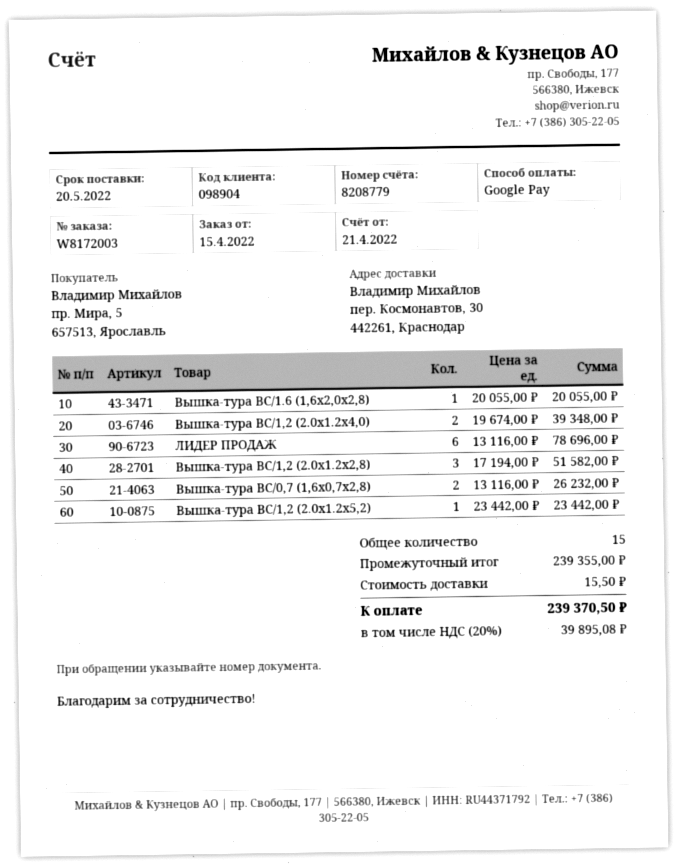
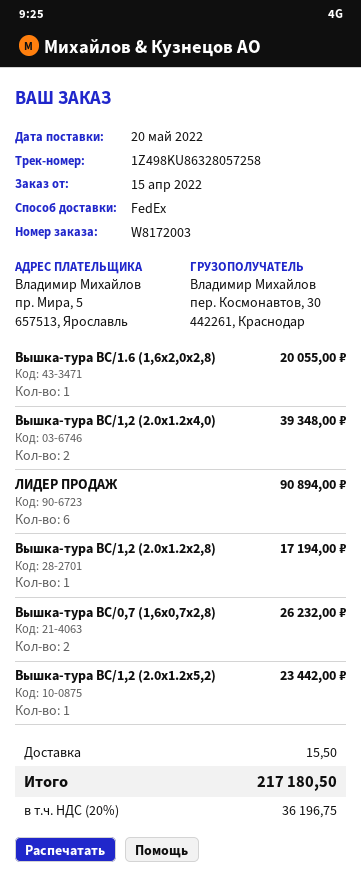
ЛИДЕР ПРОДАЖ: 6 for 78696.00 -> 6 for 90894.00
Вышка-тура ВС/1,2 (2.0х1.2x2,8): 3 for 51582.00 -> 1 for 17194.00
tax: 20% = 39895.08 -> 20% = 36196.75
total: 239370.50 -> 217180.50

